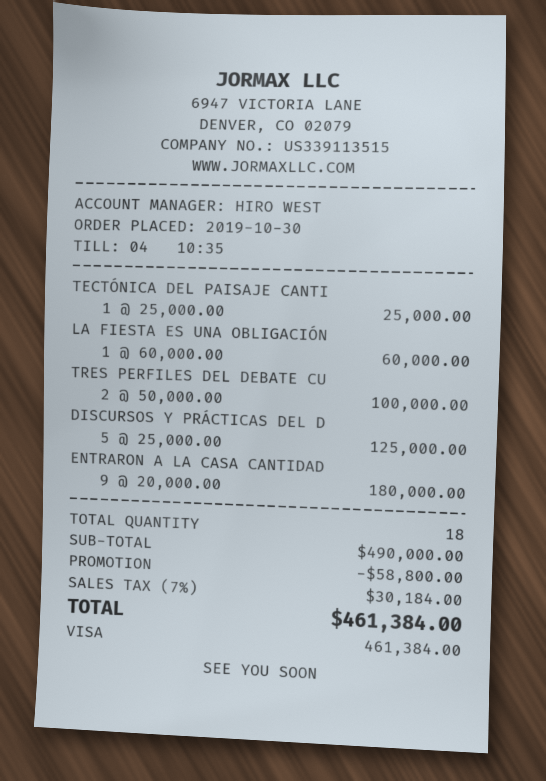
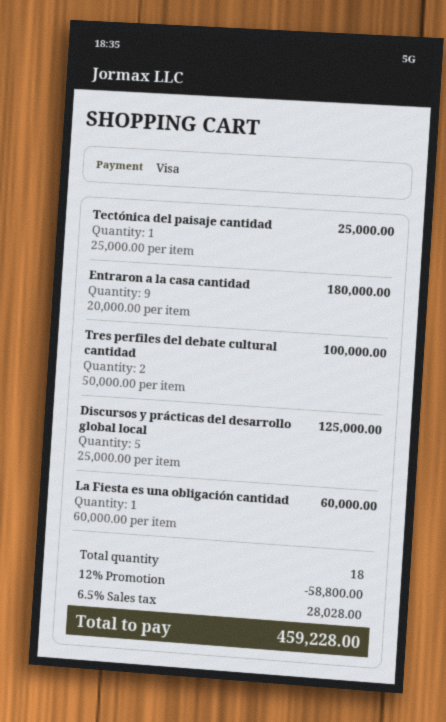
tax: 7% = 30184.00 -> 6.5% = 28028.00
total: 461384.00 -> 459228.00

